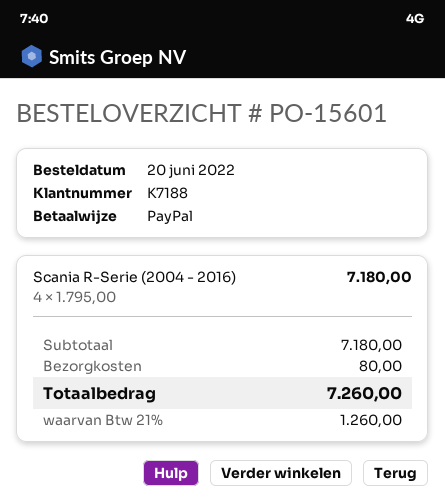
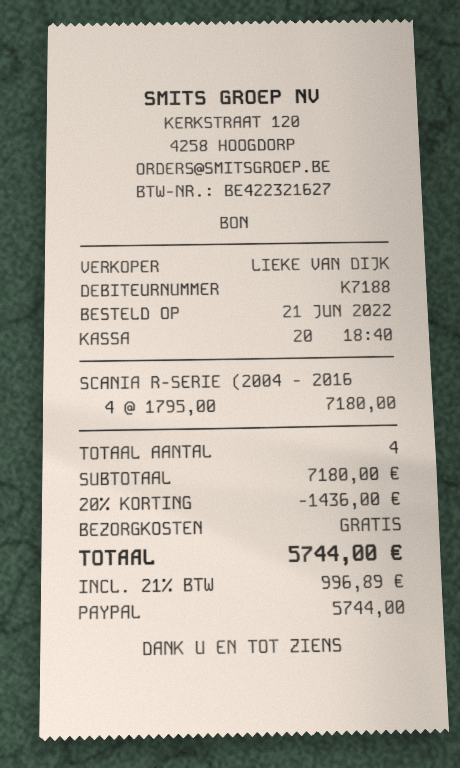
order date: 2022-06-20 -> 2022-06-21
discount: none -> 20% = 1436.00
shipping: 80.00 -> 0.00
tax: 21% = 1260.00 -> 21% = 996.89
total: 7260.00 -> 5744.00

